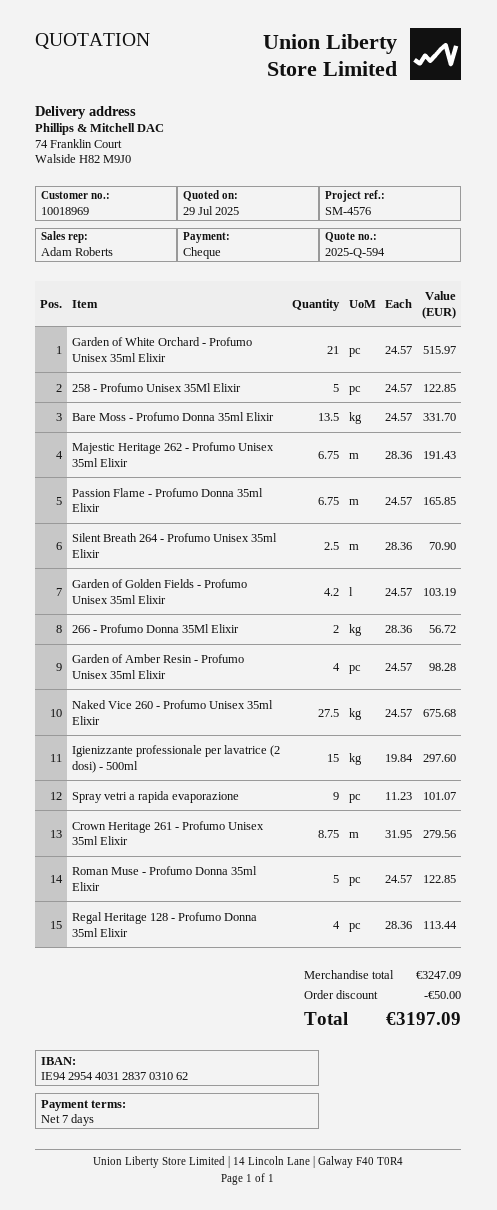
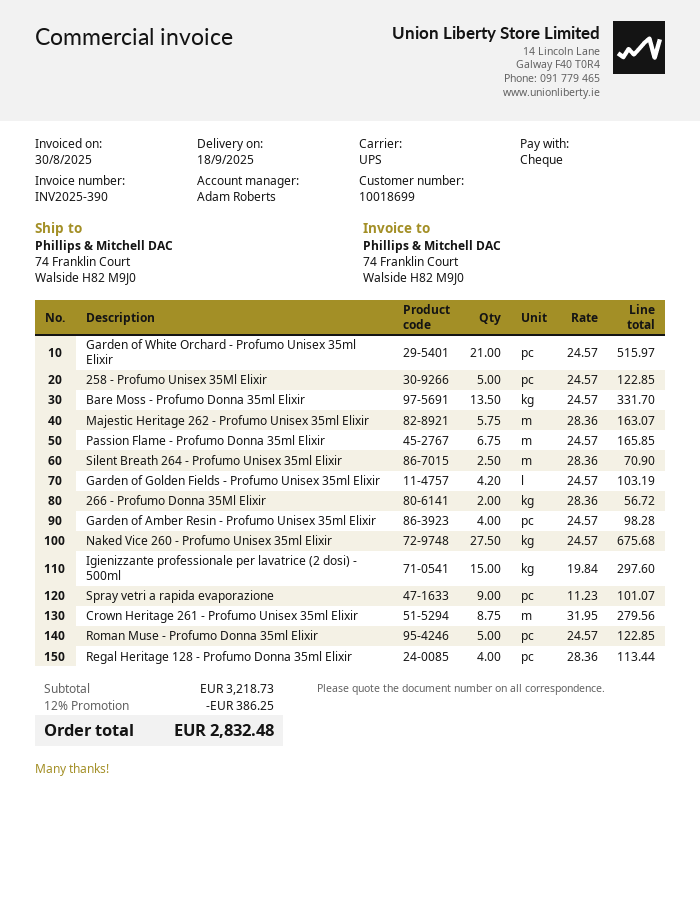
customer number: 10018969 -> 10018699
Majestic Heritage 262 - Profumo Unisex 35ml Elixir: 6.75 x 28.36 = 191.43 -> 5.75 x 28.36 = 163.07
subtotal: 3247.09 -> 3218.73
discount: 50.00 -> 386.25
total: 3197.09 -> 2832.48

